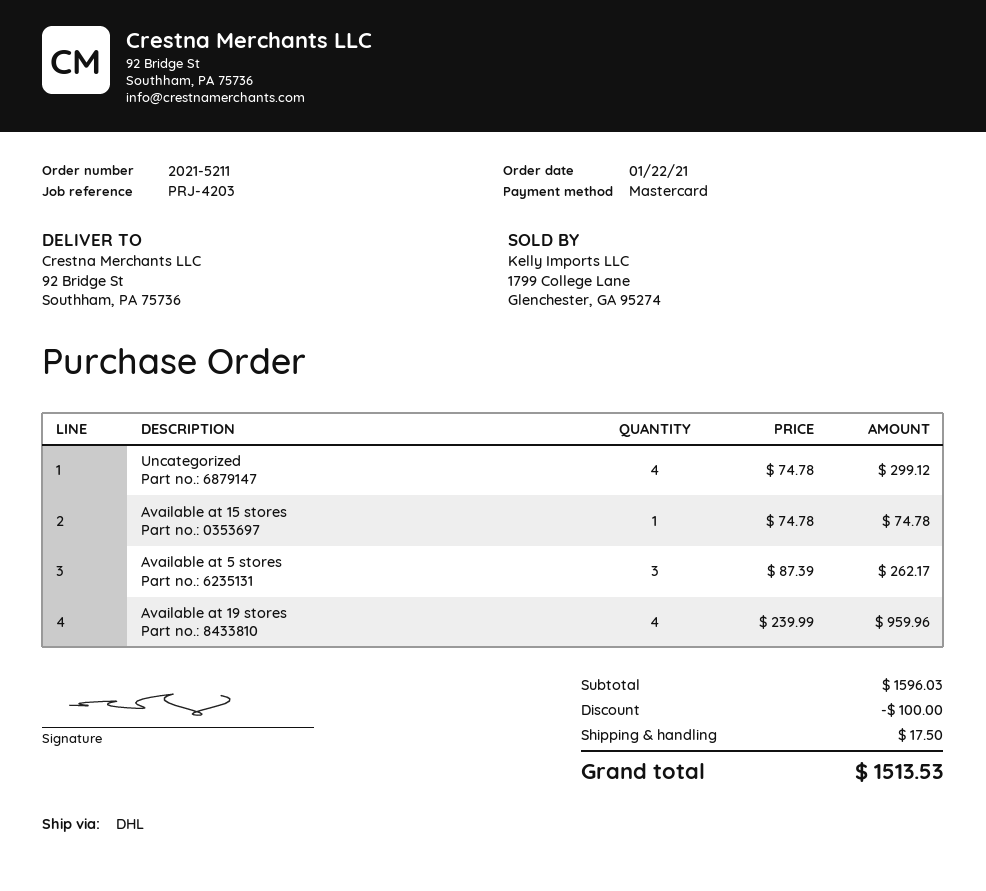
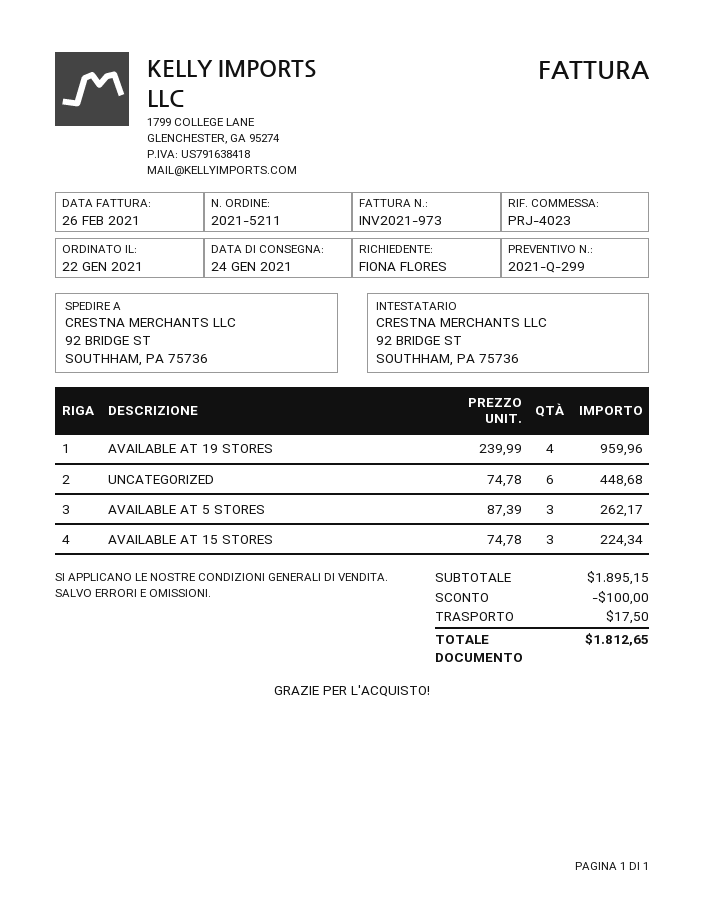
reference: PRJ-4203 -> PRJ-4023
Uncategorized: 4 x 74.78 = 299.12 -> 6 x 74.78 = 448.68
Available at 15 stores: 1 x 74.78 = 74.78 -> 3 x 74.78 = 224.34
subtotal: 1596.03 -> 1895.15
total: 1513.53 -> 1812.65

